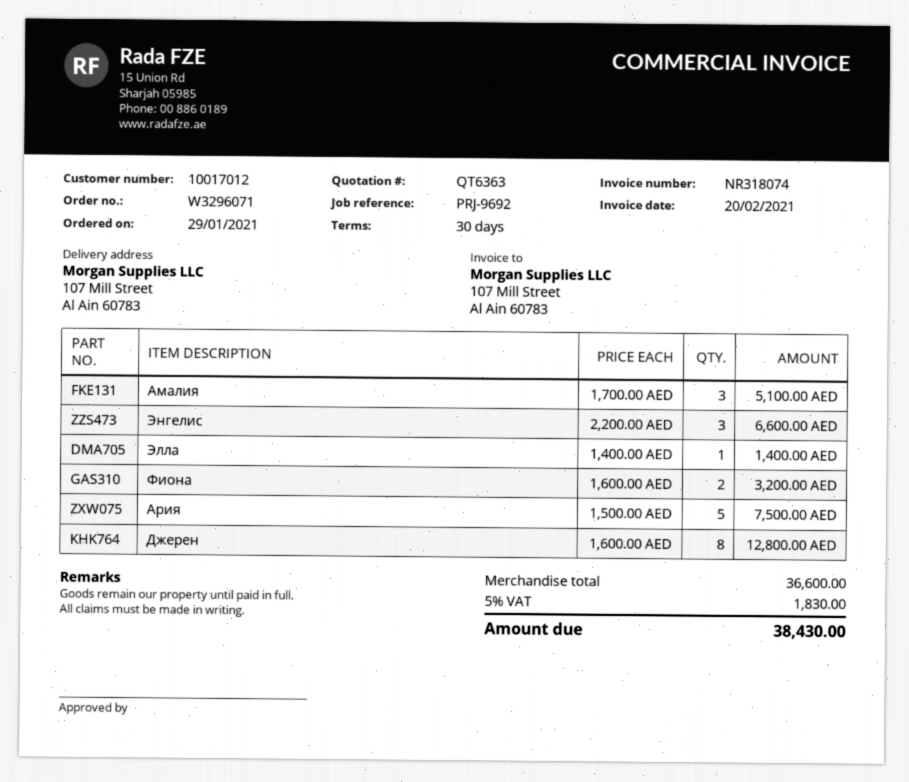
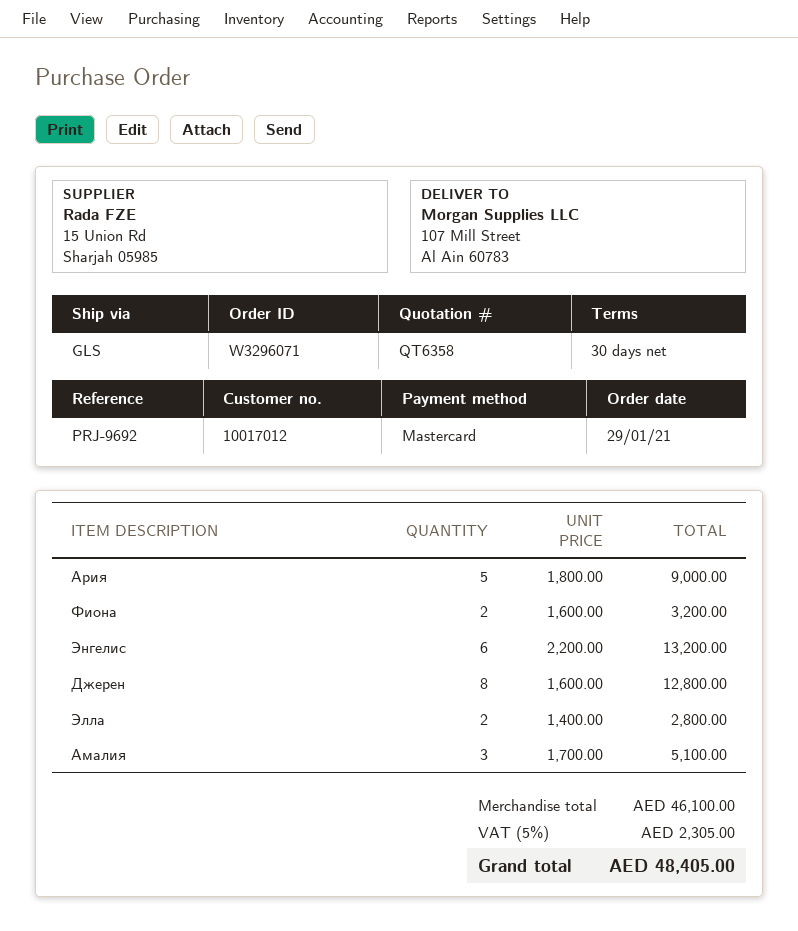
quote number: QT6363 -> QT6358
Энгелис: 3 x 2200.00 = 6600.00 -> 6 x 2200.00 = 13200.00
Элла: 1 x 1400.00 = 1400.00 -> 2 x 1400.00 = 2800.00
Ария: 5 x 1500.00 = 7500.00 -> 5 x 1800.00 = 9000.00
subtotal: 36600.00 -> 46100.00
tax: 5% = 1830.00 -> 5% = 2305.00
total: 38430.00 -> 48405.00

